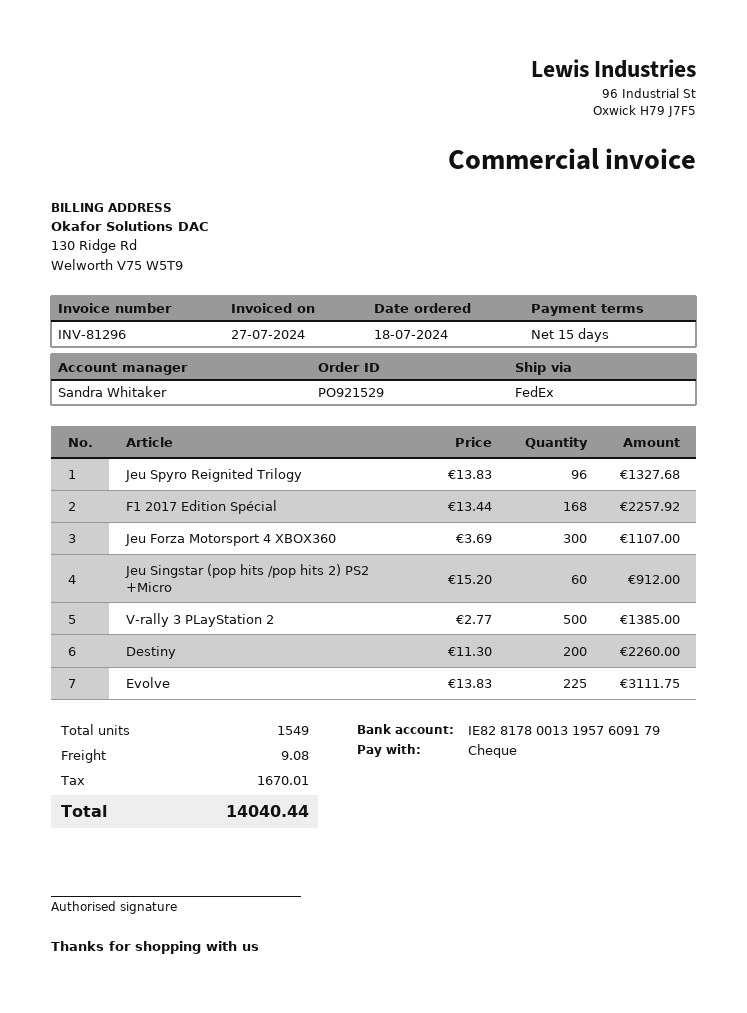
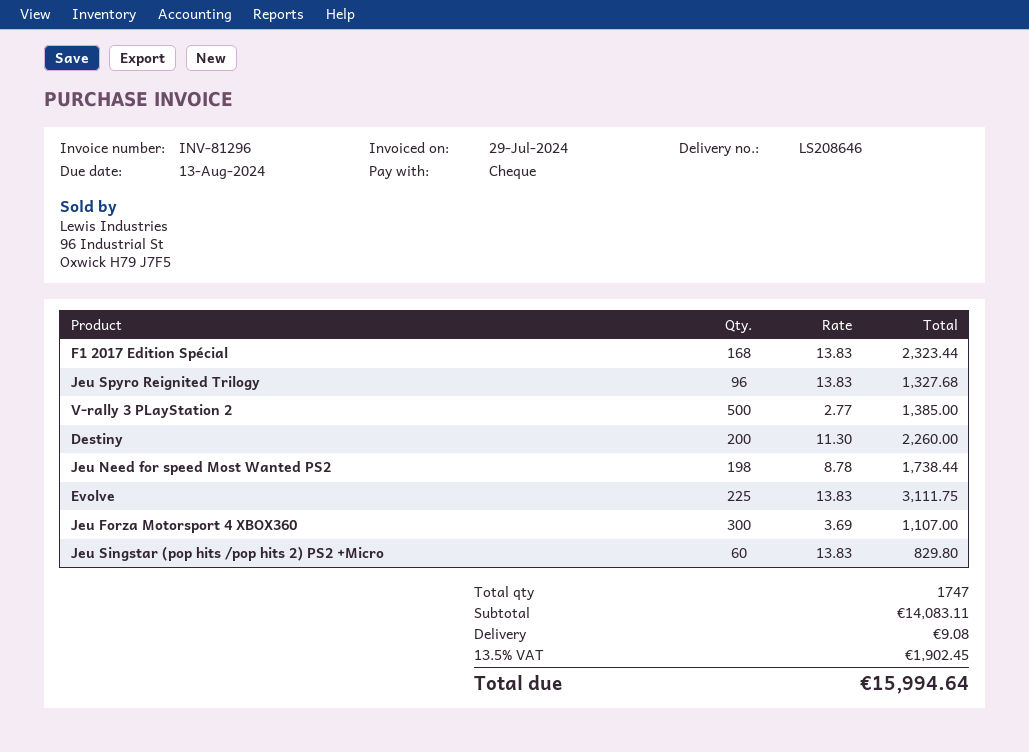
invoice date: 2024-07-27 -> 2024-07-29
F1 2017 Edition Spécial: 168 x 13.44 = 2257.92 -> 168 x 13.83 = 2323.44
Jeu Singstar (pop hits /pop hits 2) PS2 +Micro: 60 x 15.20 = 912.00 -> 60 x 13.83 = 829.80
Jeu Need for speed Most Wanted PS2: none -> 198 x 8.78 = 1738.44
total quantity: 1549 -> 1747
tax: 1670.01 -> 1902.45
total: 14040.44 -> 15994.64

